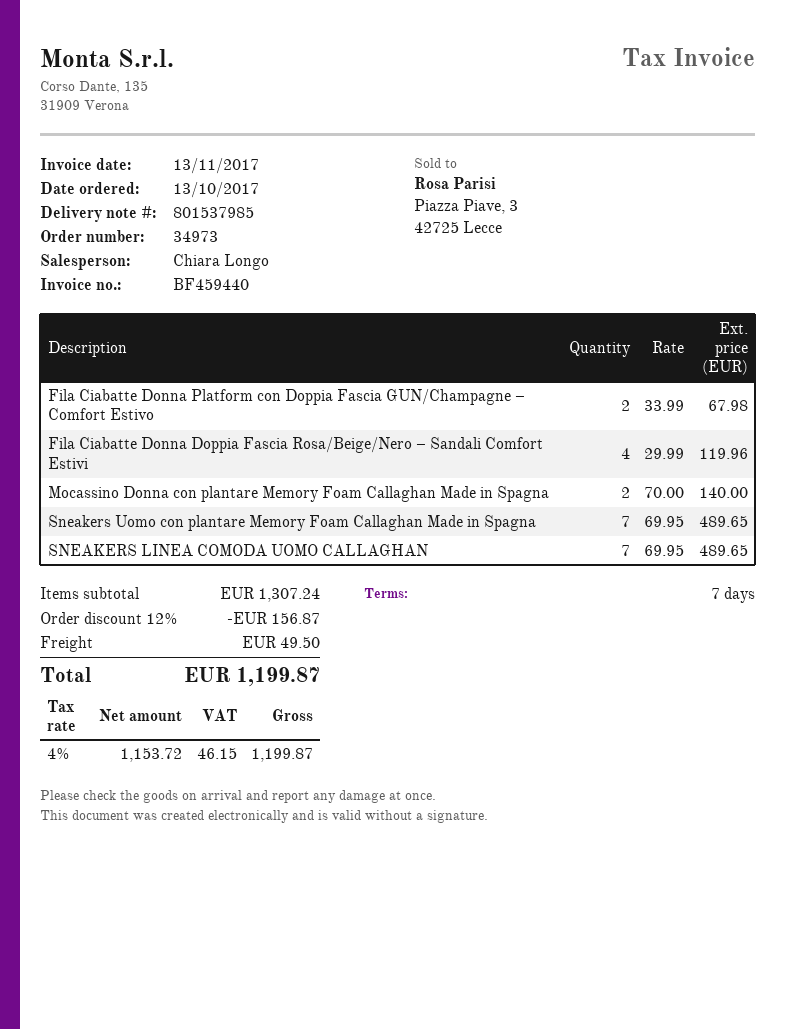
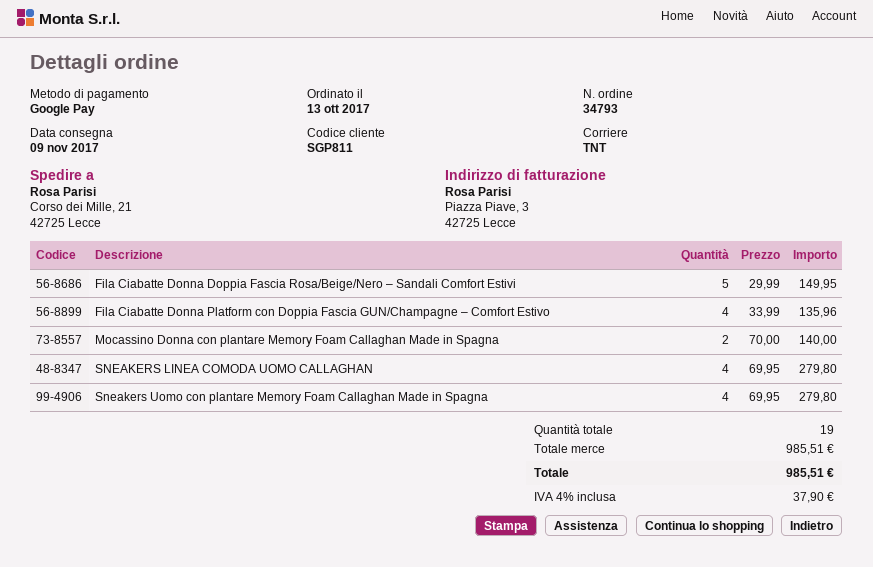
order number: 34973 -> 34793
Fila Ciabatte Donna Platform con Doppia Fascia GUN/Champagne – Comfort Estivo: 2 x 33.99 = 67.98 -> 4 x 33.99 = 135.96
Fila Ciabatte Donna Doppia Fascia Rosa/Beige/Nero – Sandali Comfort Estivi: 4 x 29.99 = 119.96 -> 5 x 29.99 = 149.95
Sneakers Uomo con plantare Memory Foam Callaghan Made in Spagna: 7 x 69.95 = 489.65 -> 4 x 69.95 = 279.80
SNEAKERS LINEA COMODA UOMO CALLAGHAN: 7 x 69.95 = 489.65 -> 4 x 69.95 = 279.80
subtotal: 1307.24 -> 985.51
discount: 12% = 156.87 -> none
shipping: 49.50 -> none
tax: 4% = 46.15 -> 4% = 37.90
total: 1199.87 -> 985.51

